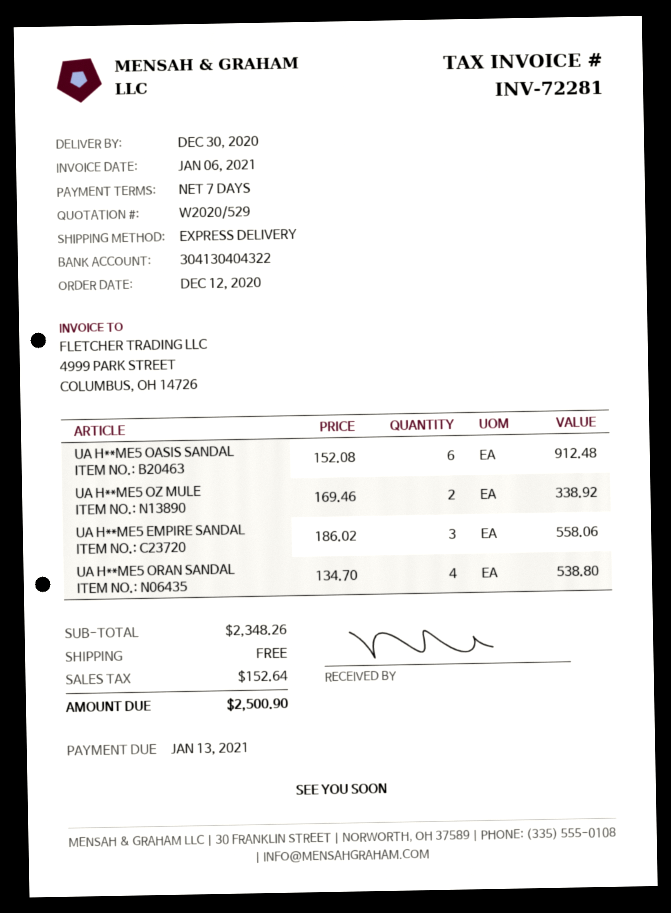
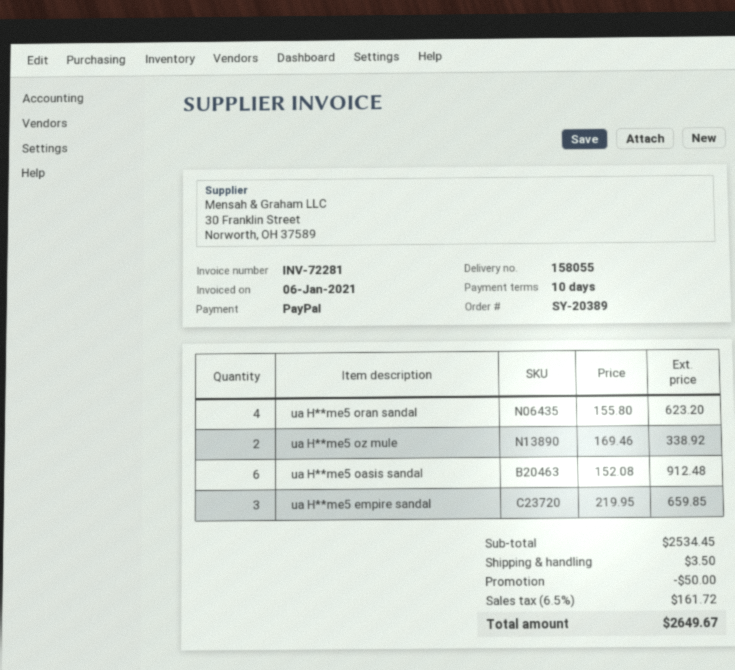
payment terms: 7 days -> 10 days
UA H**ME5 EMPIRE SANDAL: 3 x 186.02 = 558.06 -> 3 x 219.95 = 659.85
UA H**ME5 ORAN SANDAL: 4 x 134.70 = 538.80 -> 4 x 155.80 = 623.20
subtotal: 2348.26 -> 2534.45
discount: none -> 50.00
shipping: 0.00 -> 3.50
tax: 152.64 -> 161.72
total: 2500.90 -> 2649.67

